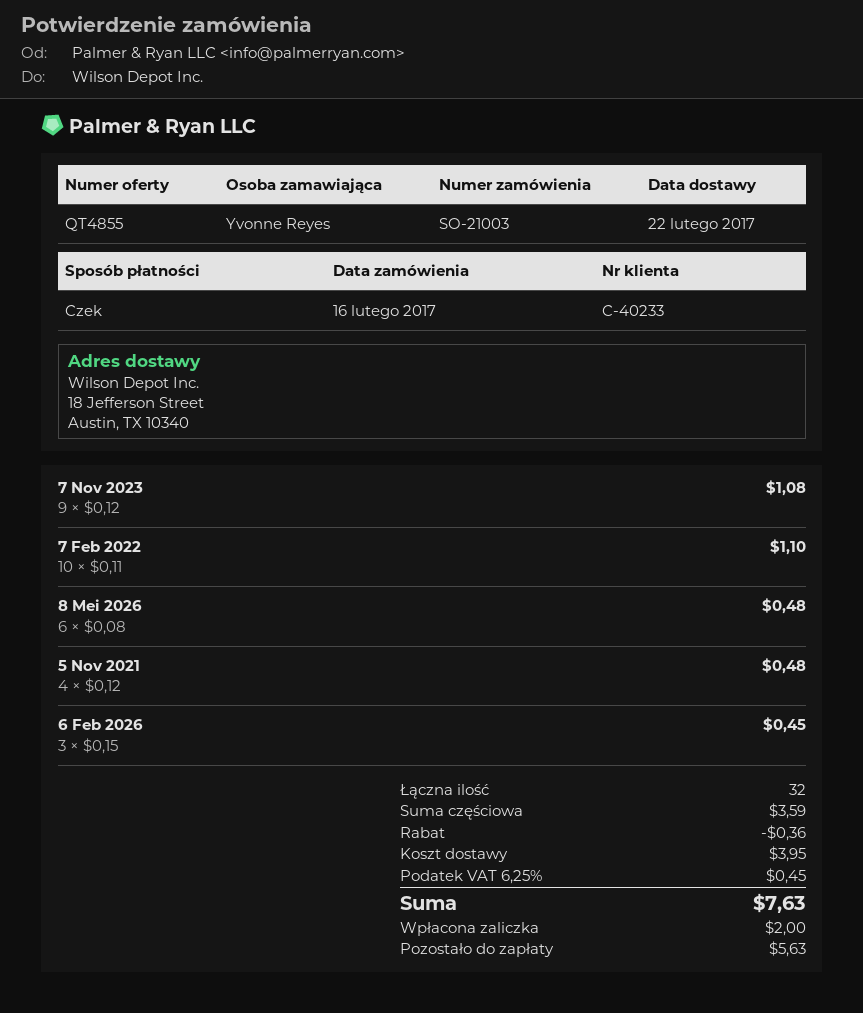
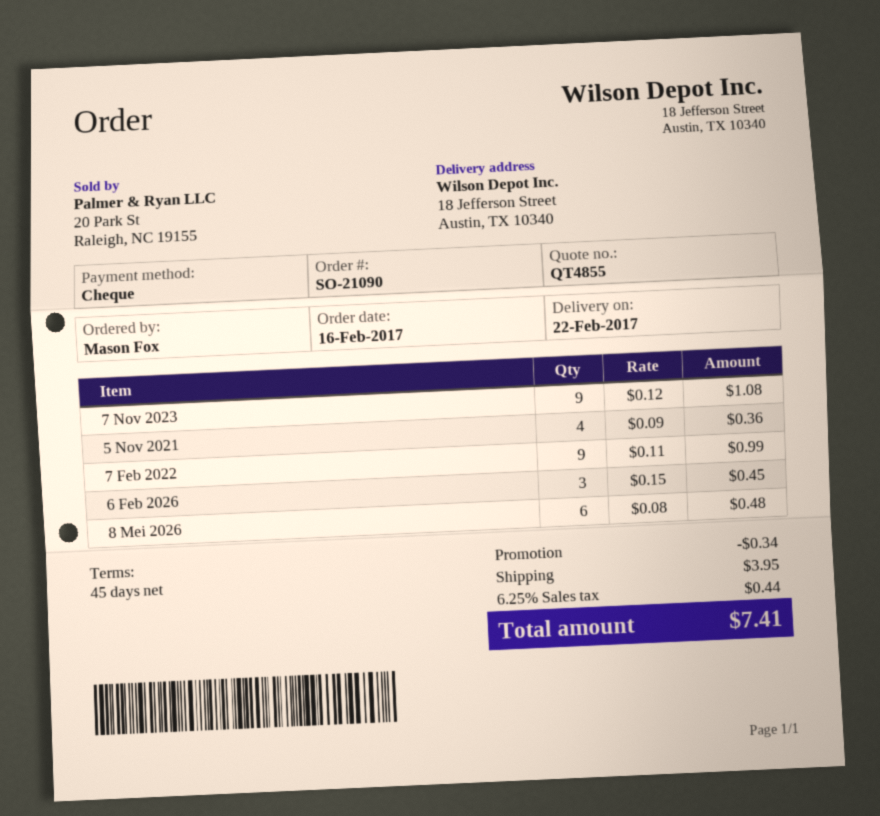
order number: SO-21003 -> SO-21090
ordered by: Yvonne Reyes -> Mason Fox
7 Feb 2022: 10 x 0.11 = 1.10 -> 9 x 0.11 = 0.99
5 Nov 2021: 4 x 0.12 = 0.48 -> 4 x 0.09 = 0.36
discount: 0.36 -> 0.34
tax: 6.25% = 0.45 -> 6.25% = 0.44
total: 7.63 -> 7.41

